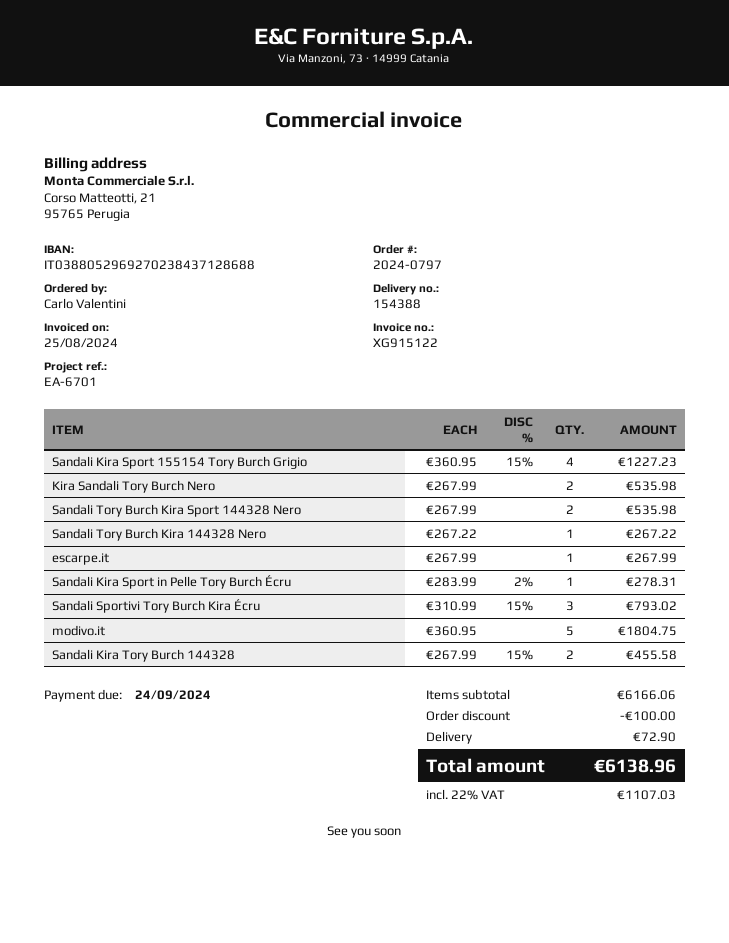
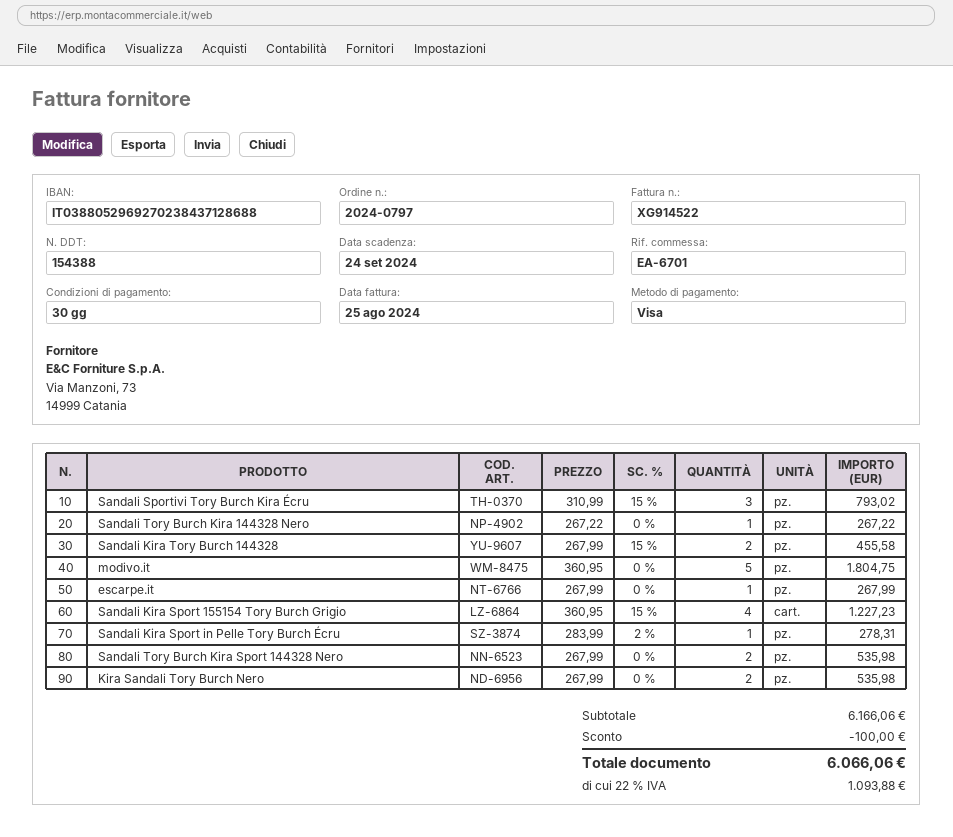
invoice number: XG915122 -> XG914522
shipping: 72.90 -> none
tax: 22% = 1107.03 -> 22% = 1093.88
total: 6138.96 -> 6066.06

